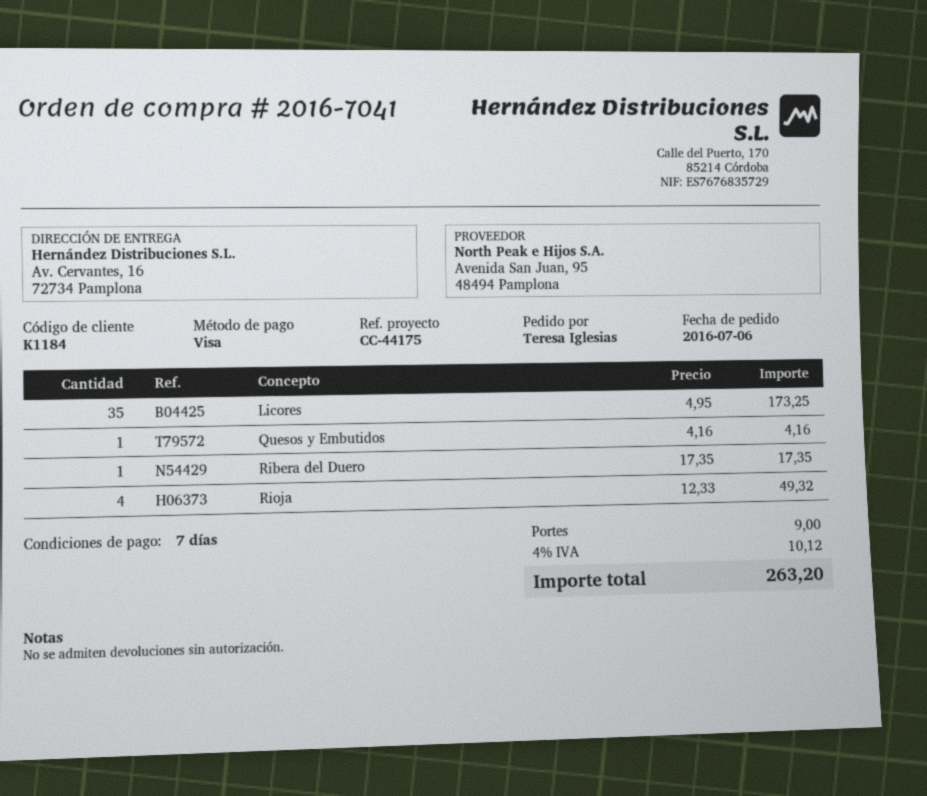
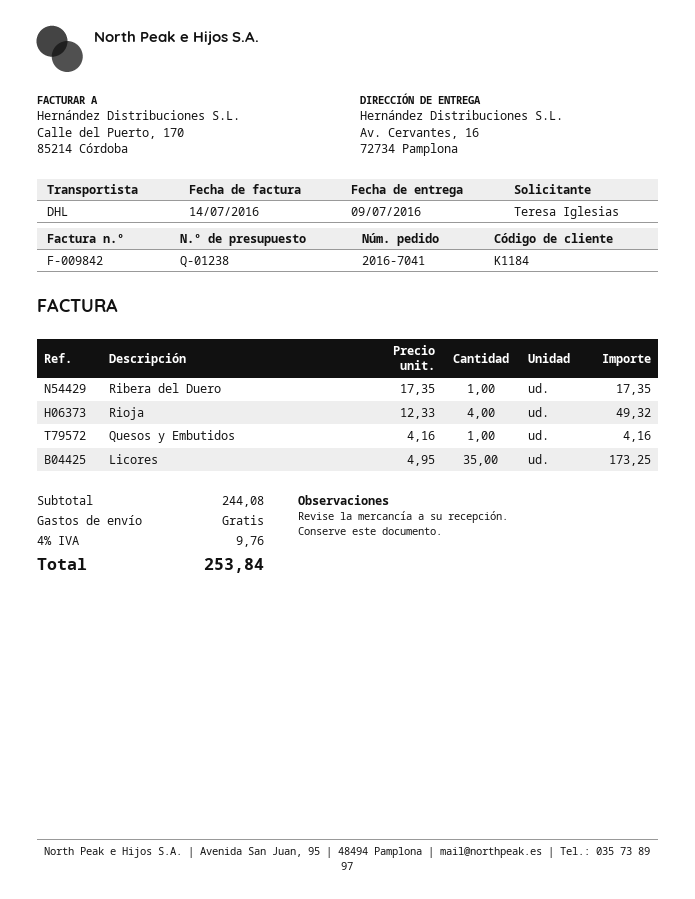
shipping: 9.00 -> 0.00
tax: 4% = 10.12 -> 4% = 9.76
total: 263.20 -> 253.84

